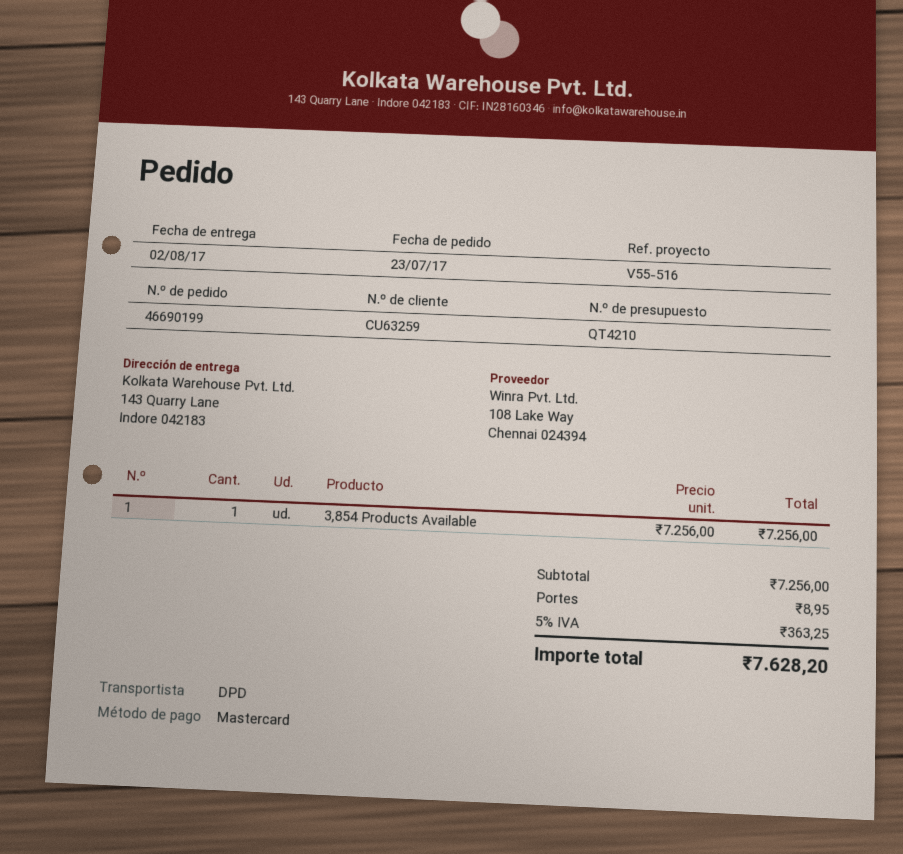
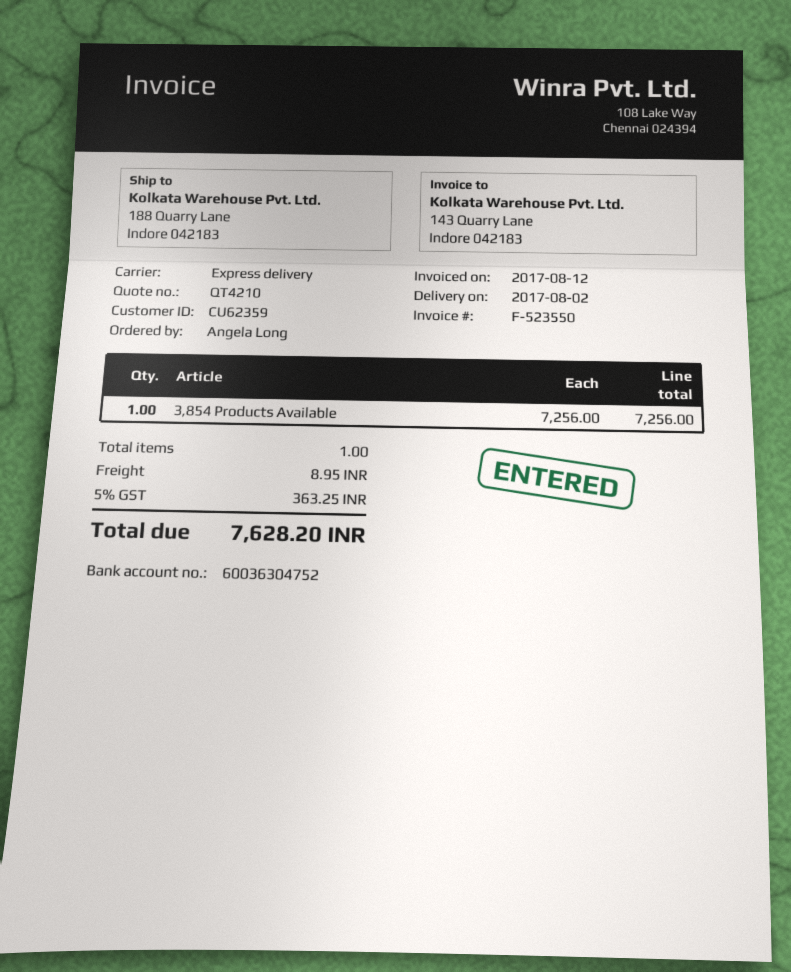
customer number: CU63259 -> CU62359
shipping method: DPD -> express
ship to: 143 Quarry Lane, Indore 042183 -> 188 Quarry Lane, Indore 042183

